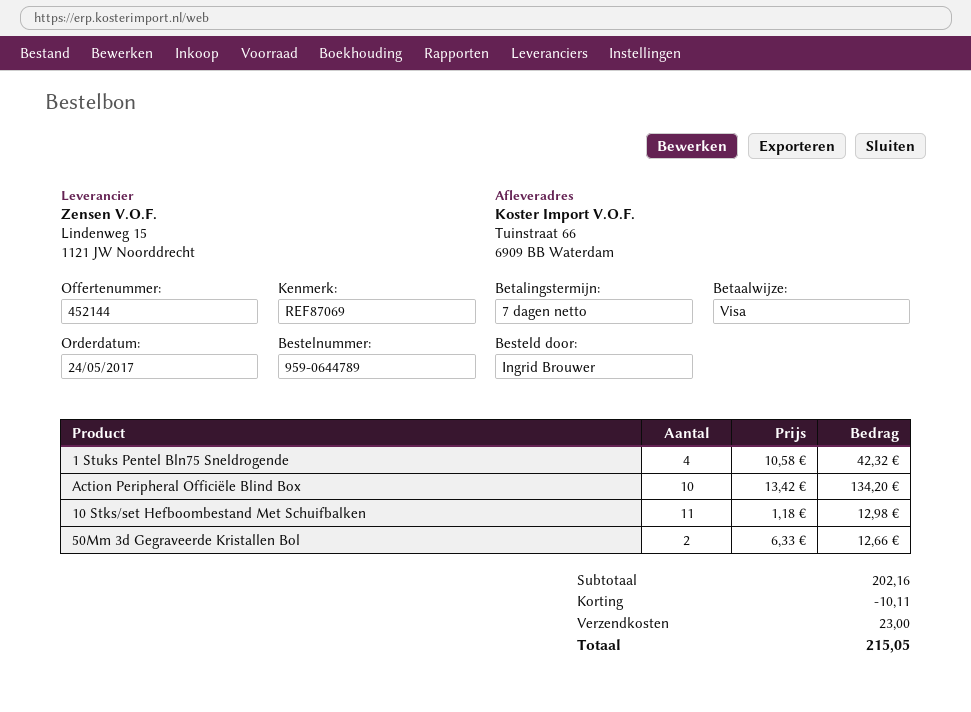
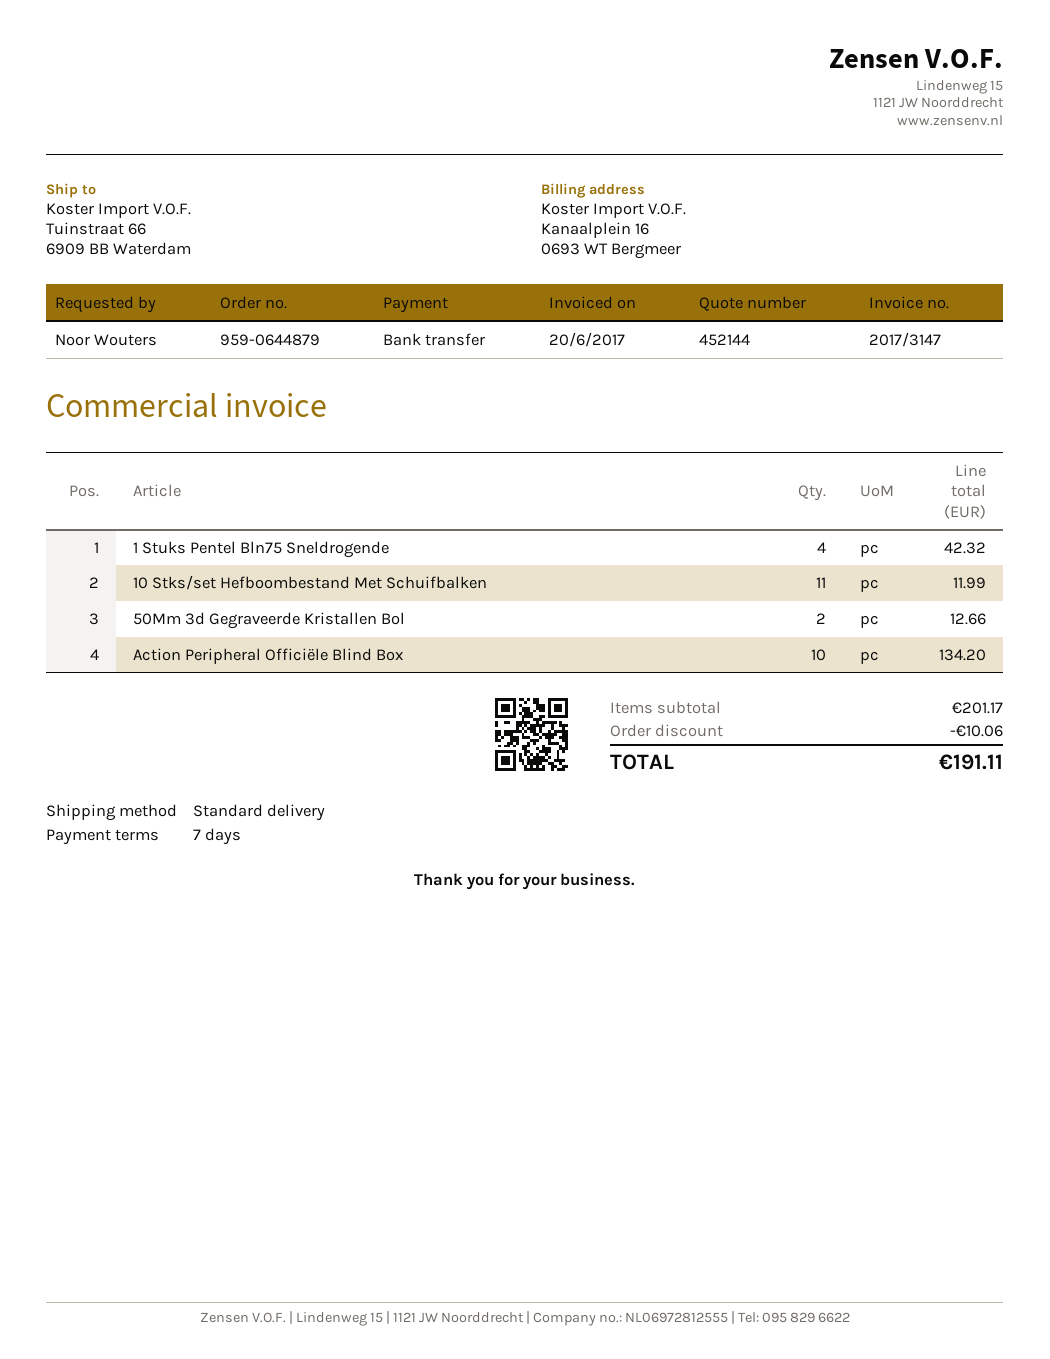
order number: 959-0644789 -> 959-0644879
ordered by: Ingrid Brouwer -> Noor Wouters
payment method: Visa -> bank transfer
10 Stks/set Hefboombestand Met Schuifbalken: 11 for 12.98 -> 11 for 11.99
subtotal: 202.16 -> 201.17
discount: 10.11 -> 10.06
shipping: 23.00 -> none
total: 215.05 -> 191.11

